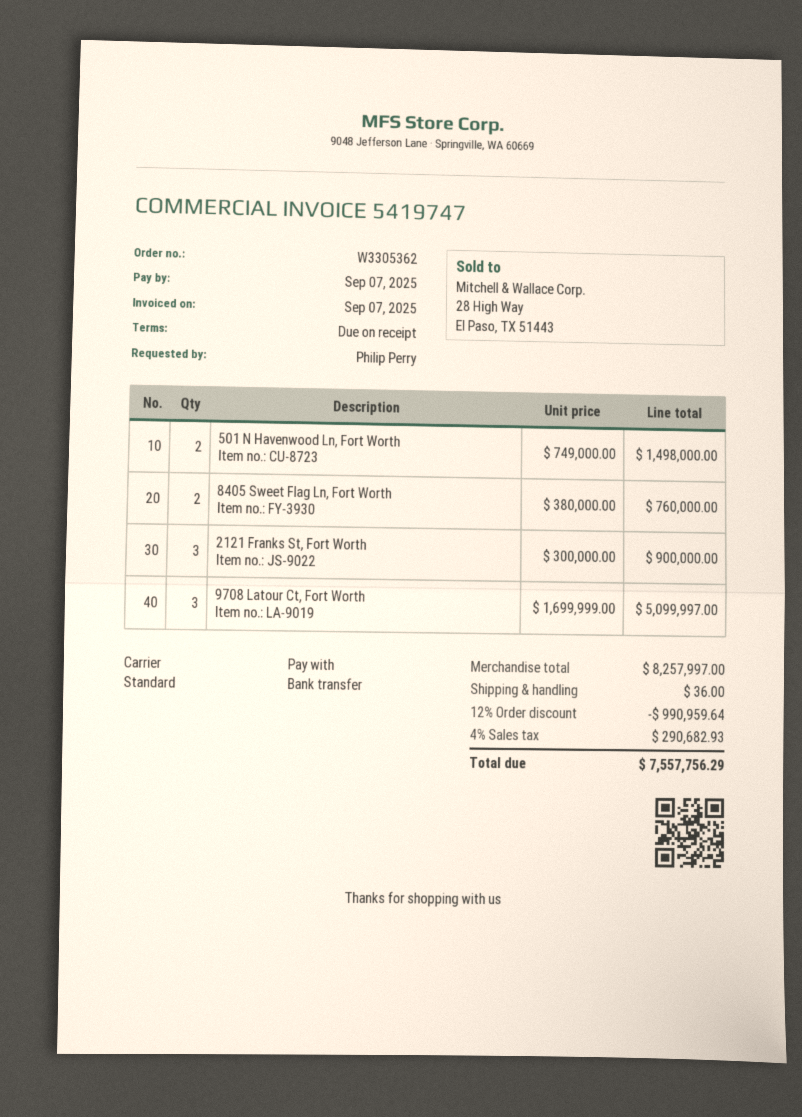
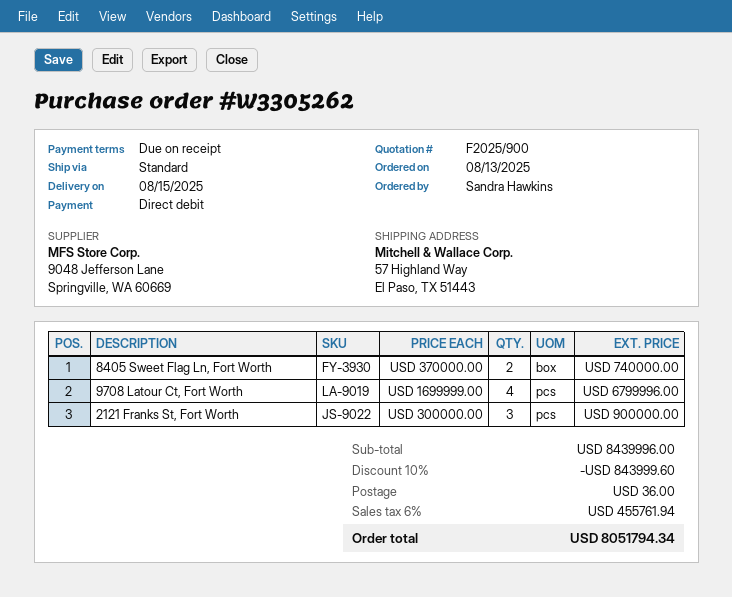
order number: W3305362 -> W3305262
ordered by: Philip Perry -> Sandra Hawkins
payment method: bank transfer -> direct debit
501 N Havenwood Ln, Fort Worth: 2 x 749000.00 = 1498000.00 -> none
8405 Sweet Flag Ln, Fort Worth: 2 x 380000.00 = 760000.00 -> 2 x 370000.00 = 740000.00
9708 Latour Ct, Fort Worth: 3 x 1699999.00 = 5099997.00 -> 4 x 1699999.00 = 6799996.00
subtotal: 8257997.00 -> 8439996.00
discount: 12% = 990959.64 -> 10% = 843999.60
tax: 4% = 290682.93 -> 6% = 455761.94
total: 7557756.29 -> 8051794.34

